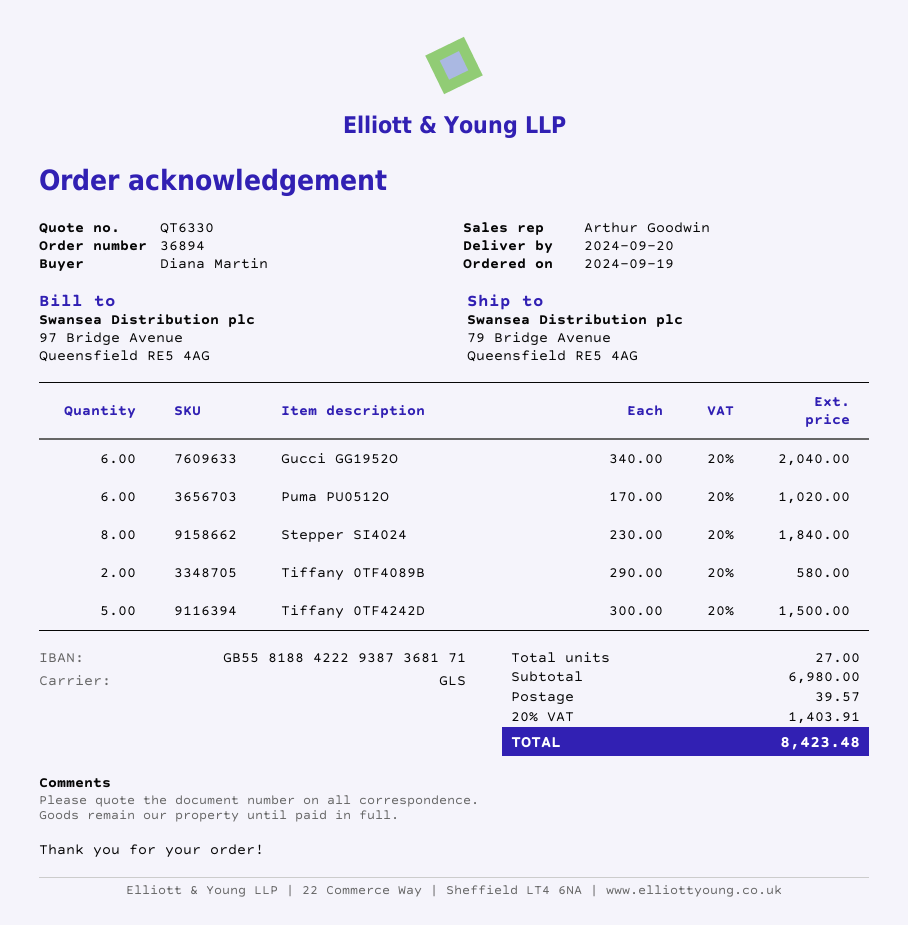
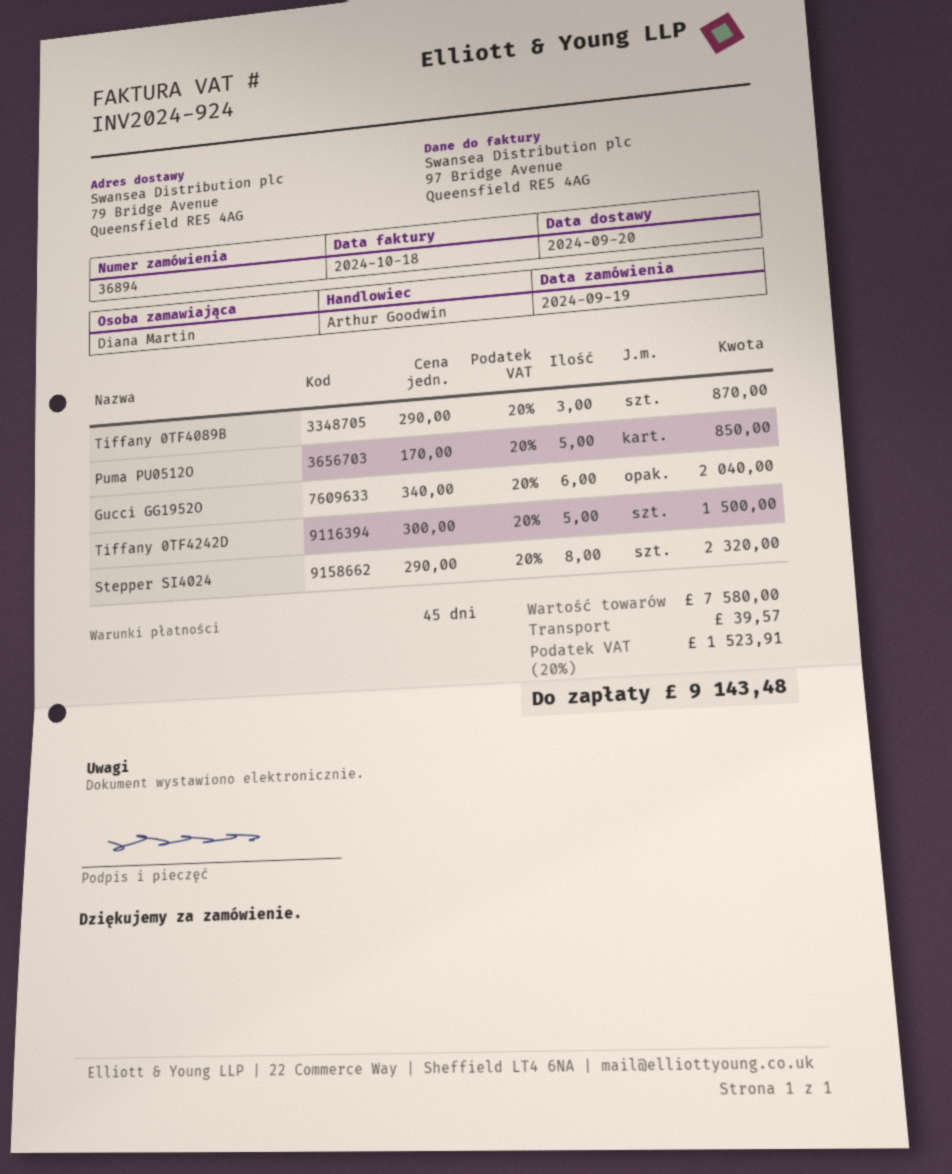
Puma PU0512O: 6 x 170.00 = 1020.00 -> 5 x 170.00 = 850.00
Stepper SI4024: 8 x 230.00 = 1840.00 -> 8 x 290.00 = 2320.00
Tiffany 0TF4089B: 2 x 290.00 = 580.00 -> 3 x 290.00 = 870.00
subtotal: 6980.00 -> 7580.00
tax: 20% = 1403.91 -> 20% = 1523.91
total: 8423.48 -> 9143.48

